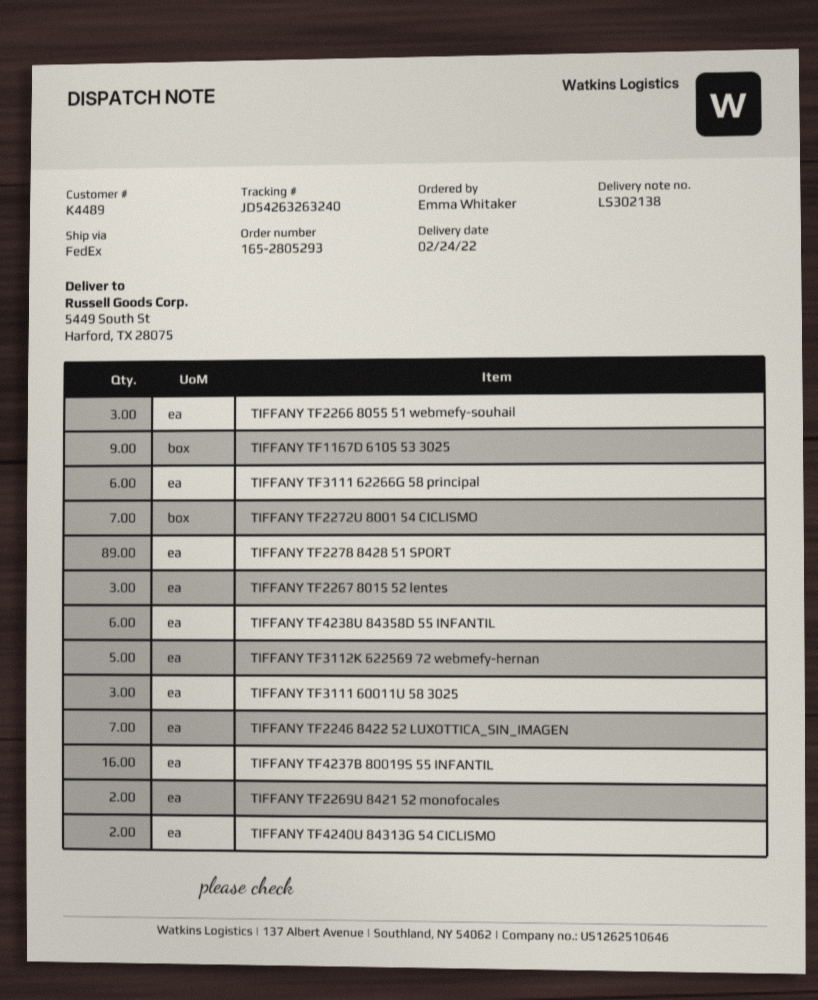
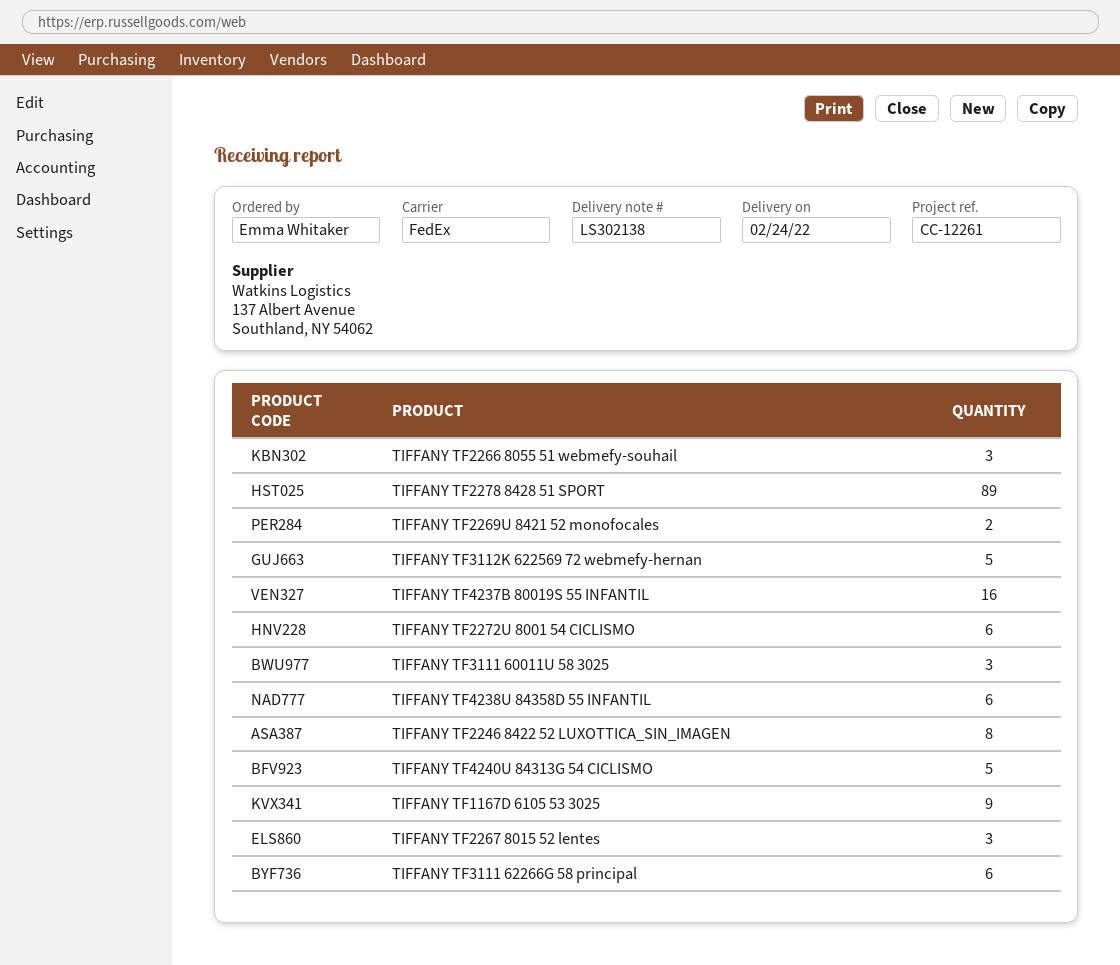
TIFFANY TF2272U 8001 54 CICLISMO: 7 -> 6
TIFFANY TF2246 8422 52 LUXOTTICA_SIN_IMAGEN: 7 -> 8
TIFFANY TF4240U 84313G 54 CICLISMO: 2 -> 5

